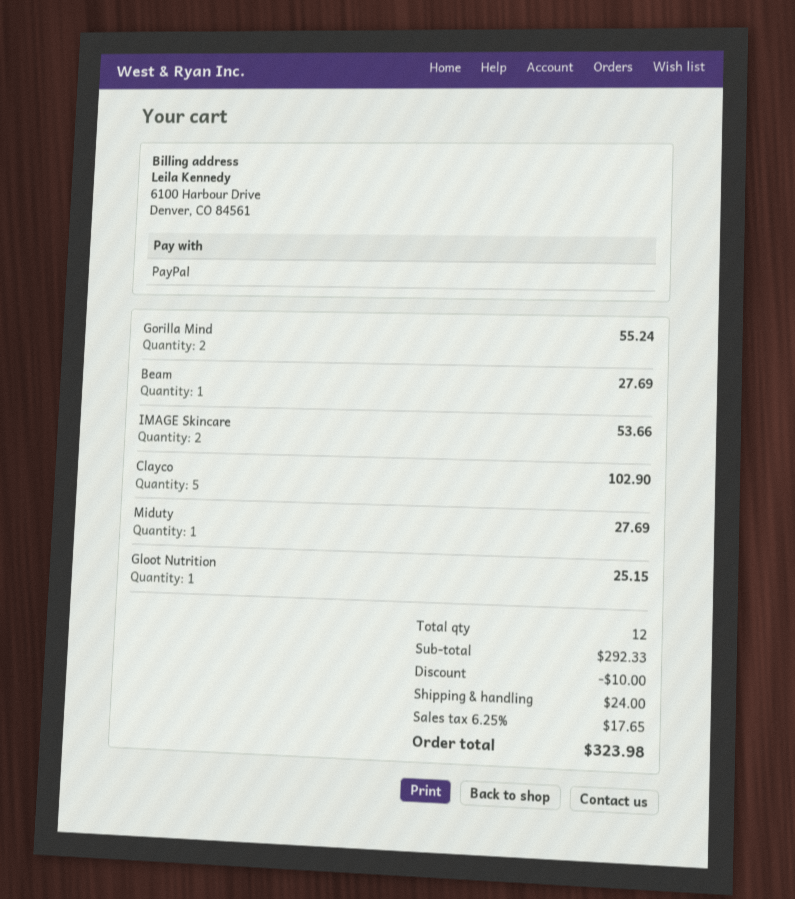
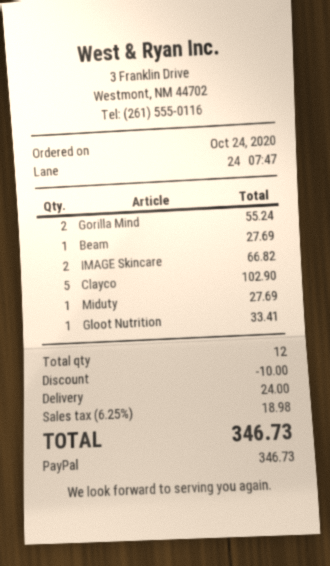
IMAGE Skincare: 2 for 53.66 -> 2 for 66.82
Gloot Nutrition: 1 for 25.15 -> 1 for 33.41
tax: 6.25% = 17.65 -> 6.25% = 18.98
total: 323.98 -> 346.73

